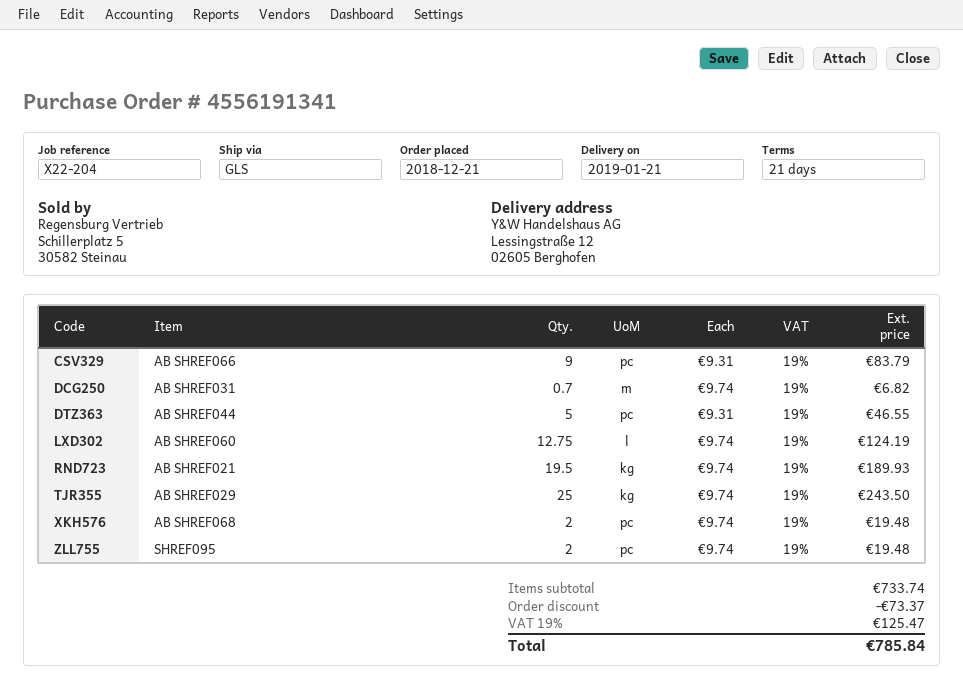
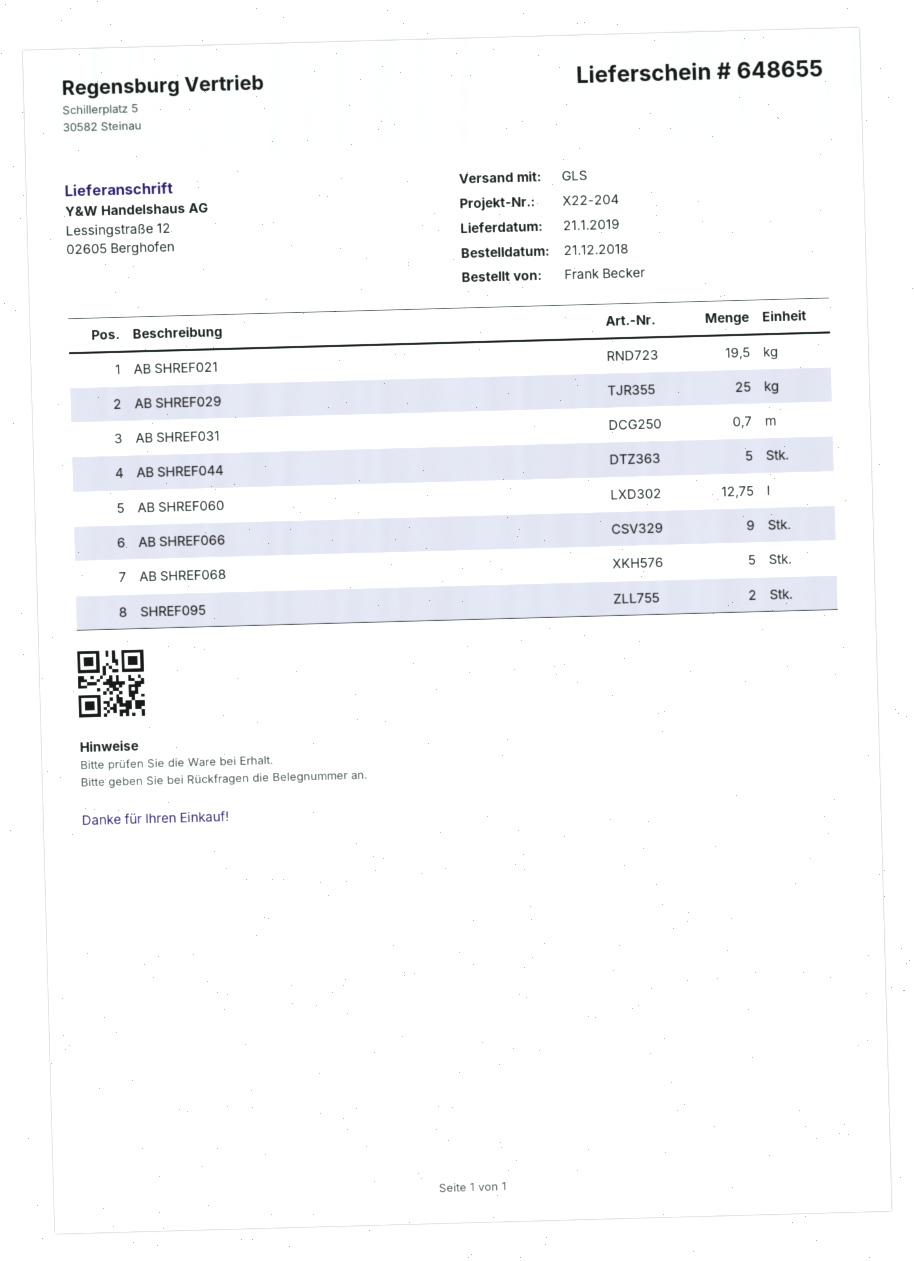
AB SHREF068: 2 -> 5

